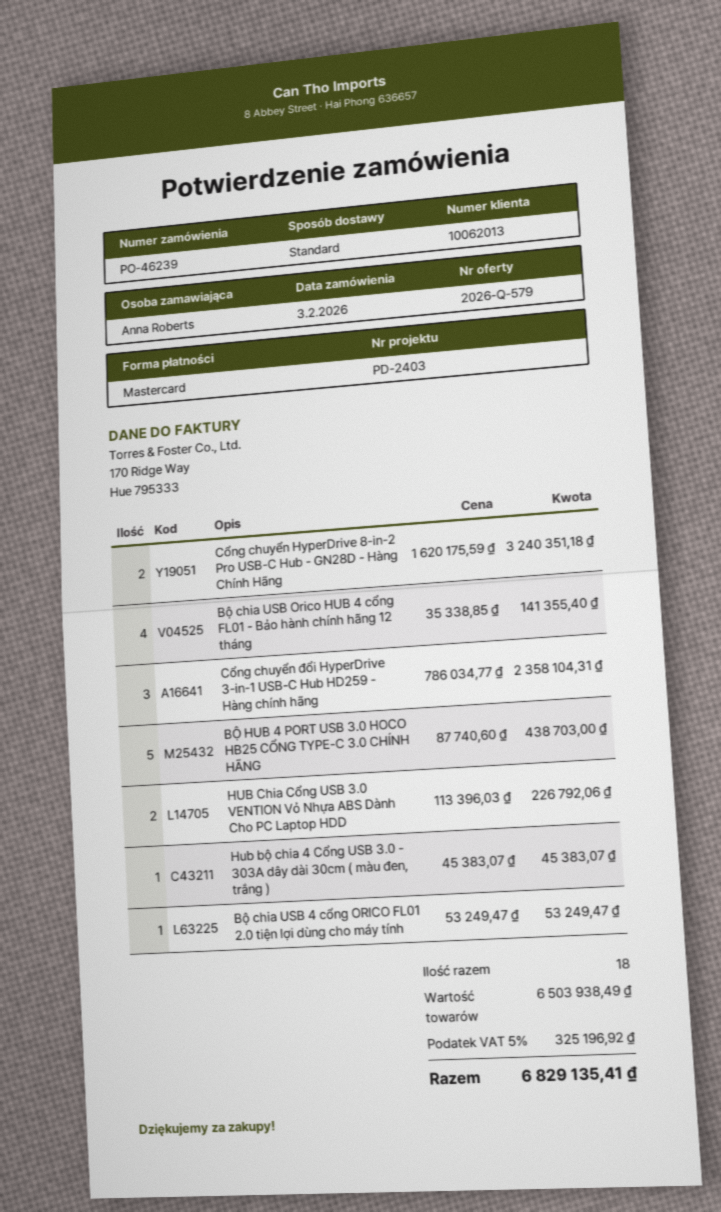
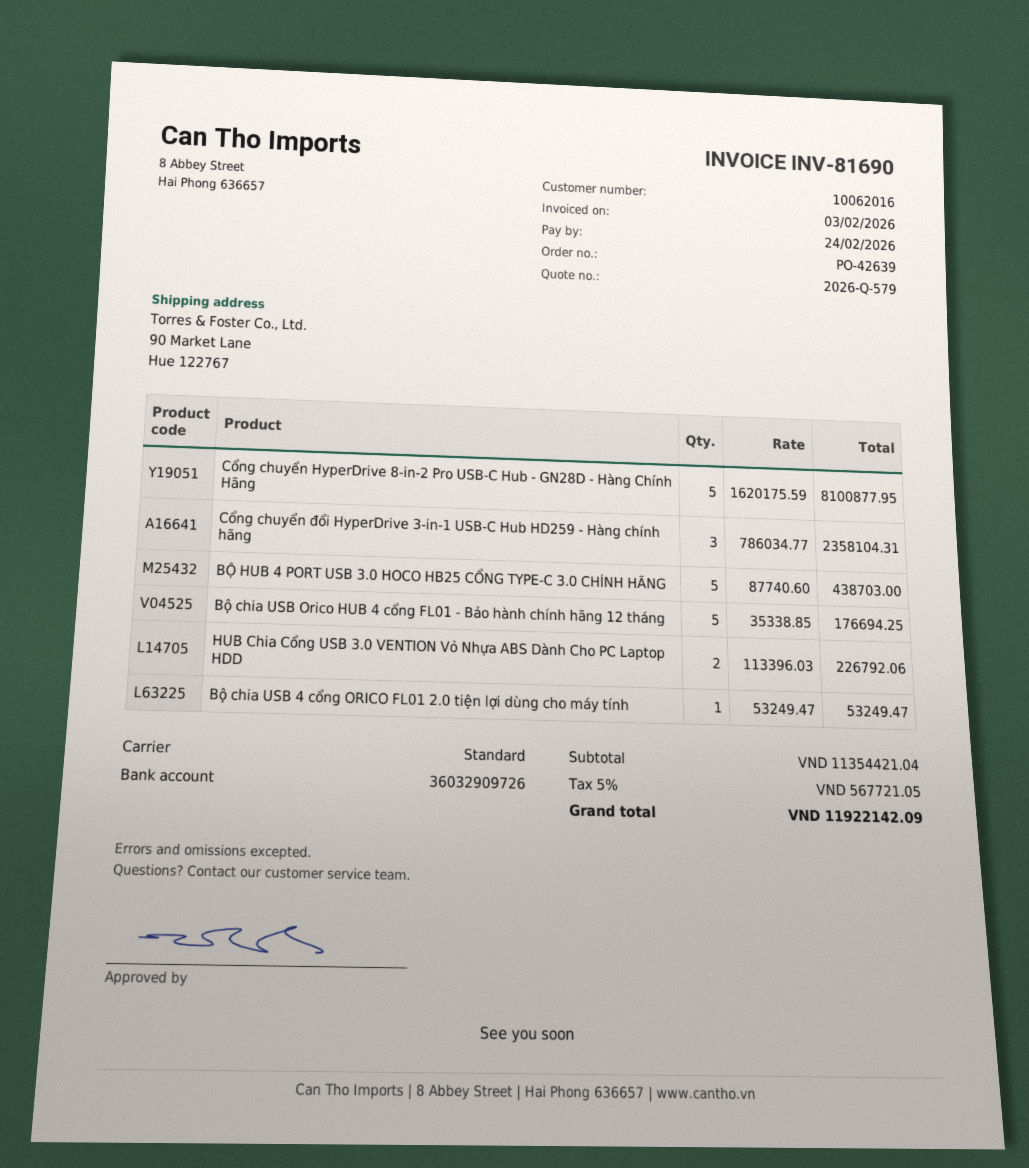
order number: PO-46239 -> PO-42639
customer number: 10062013 -> 10062016
Cổng chuyển HyperDrive 8-in-2 Pro USB-C Hub - GN28D - Hàng Chính Hãng: 2 x 1620175.59 = 3240351.18 -> 5 x 1620175.59 = 8100877.95
Bộ chia USB Orico HUB 4 cổng FL01 - Bảo hành chính hãng 12 tháng: 4 x 35338.85 = 141355.40 -> 5 x 35338.85 = 176694.25
Hub bộ chia 4 Cổng USB 3.0 - 303A dây dài 30cm ( màu đen, trắng ): 1 x 45383.07 = 45383.07 -> none
subtotal: 6503938.49 -> 11354421.04
tax: 5% = 325196.92 -> 5% = 567721.05
total: 6829135.41 -> 11922142.09

